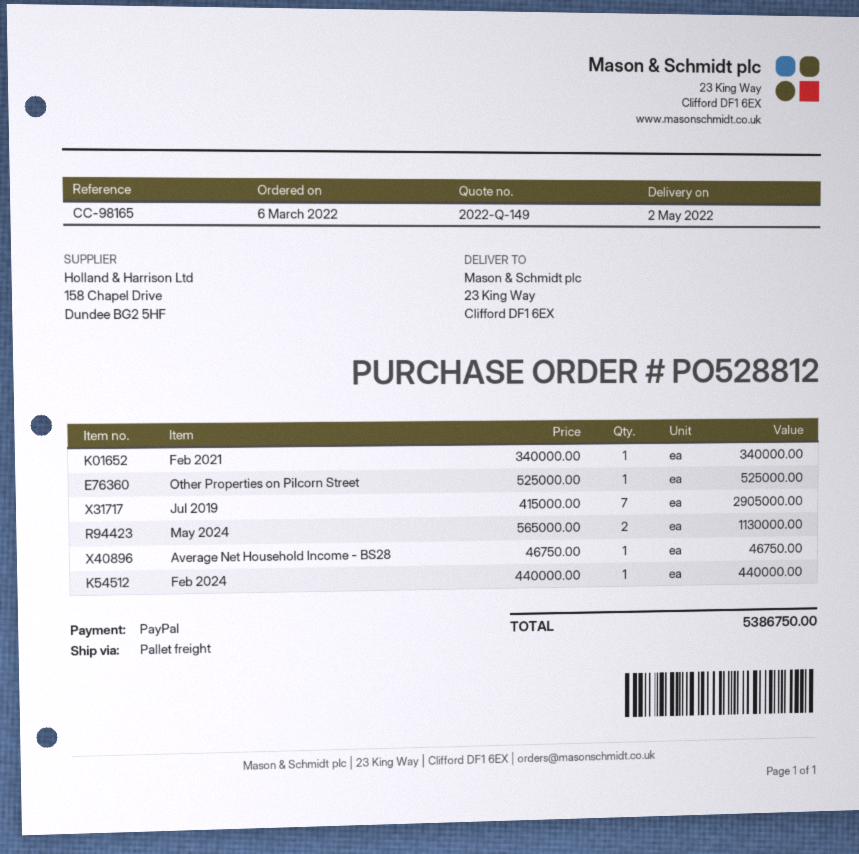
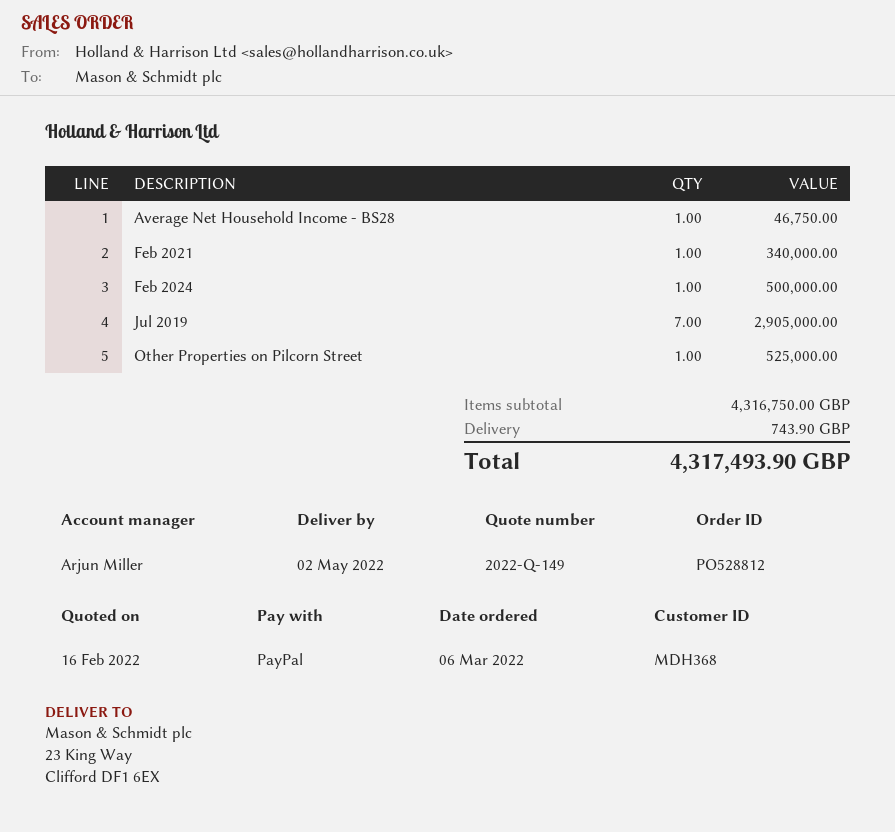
May 2024: 2 for 1130000.00 -> none
Feb 2024: 1 for 440000.00 -> 1 for 500000.00
shipping: none -> 743.90
total: 5386750.00 -> 4317493.90

